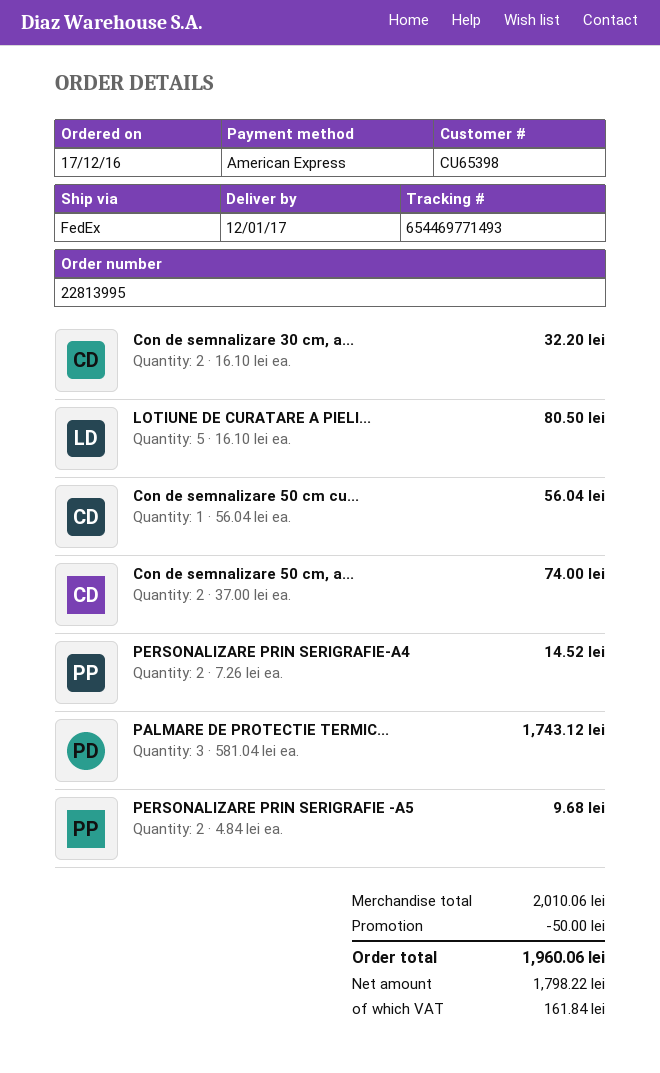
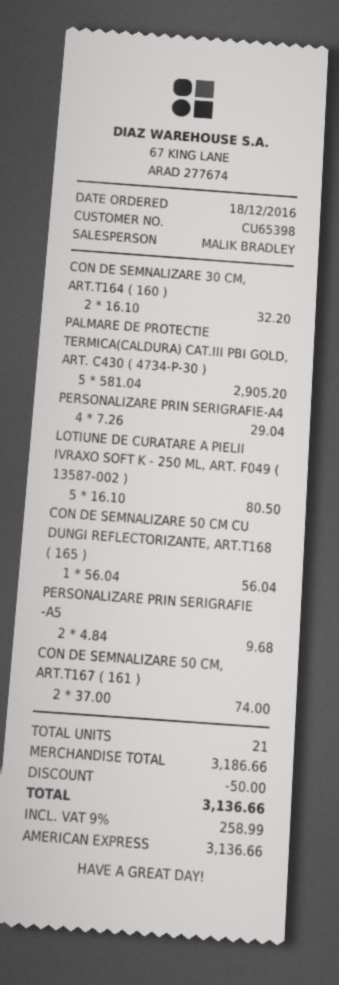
order date: 2016-12-17 -> 2016-12-18
PERSONALIZARE PRIN SERIGRAFIE-A4: 2 x 7.26 = 14.52 -> 4 x 7.26 = 29.04
PALMARE DE PROTECTIE TERMIC...: 3 x 581.04 = 1743.12 -> 5 x 581.04 = 2905.20
subtotal: 2010.06 -> 3186.66
tax: 161.84 -> 258.99
total: 1960.06 -> 3136.66

